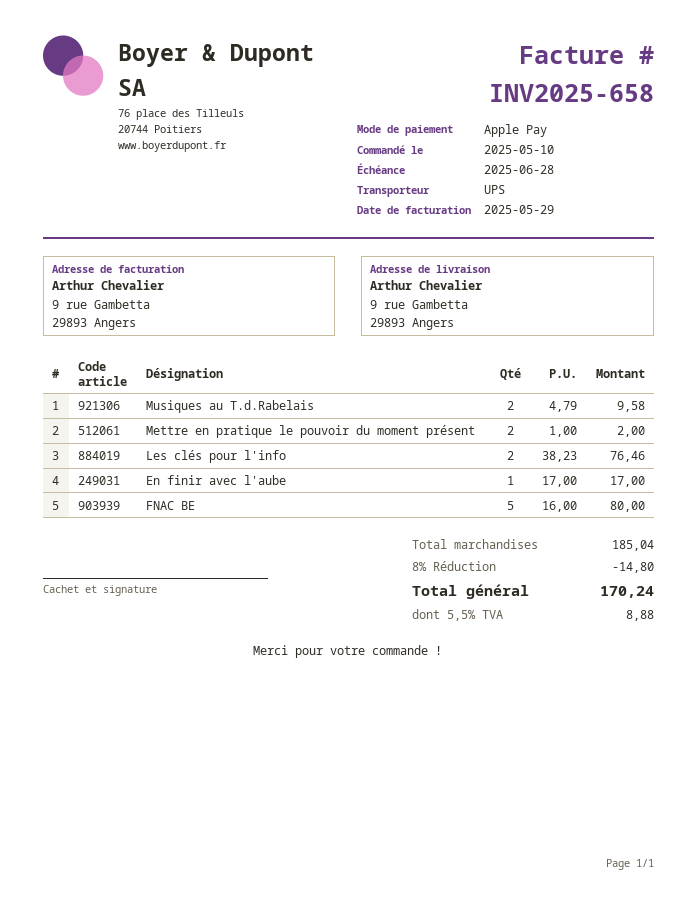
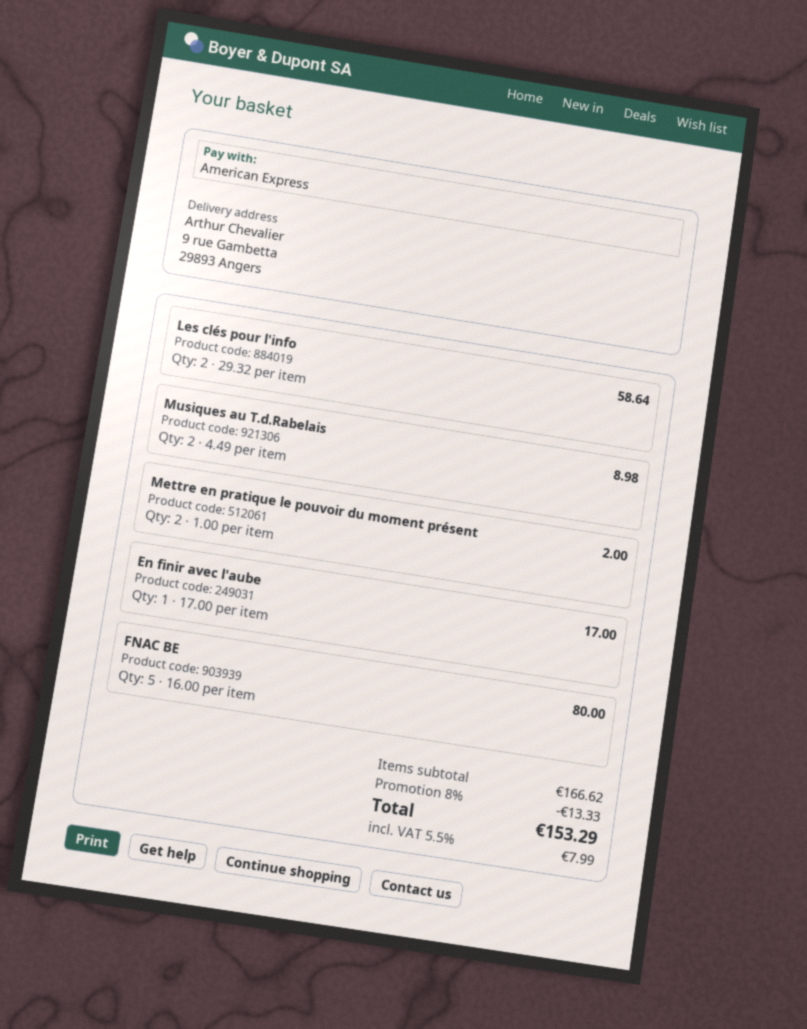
payment method: Apple Pay -> American Express
Musiques au T.d.Rabelais: 2 x 4.79 = 9.58 -> 2 x 4.49 = 8.98
Les clés pour l'info: 2 x 38.23 = 76.46 -> 2 x 29.32 = 58.64
subtotal: 185.04 -> 166.62
discount: 8% = 14.80 -> 8% = 13.33
tax: 5.5% = 8.88 -> 5.5% = 7.99
total: 170.24 -> 153.29

